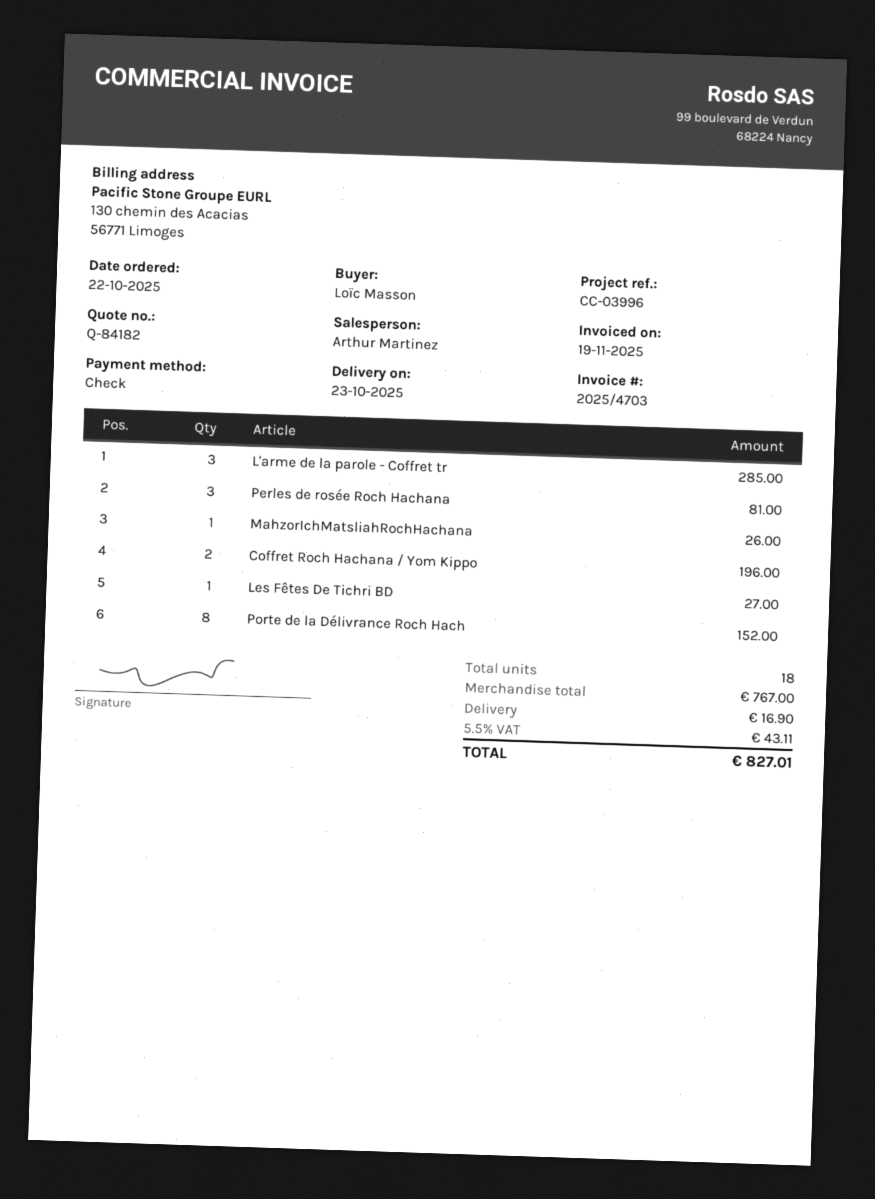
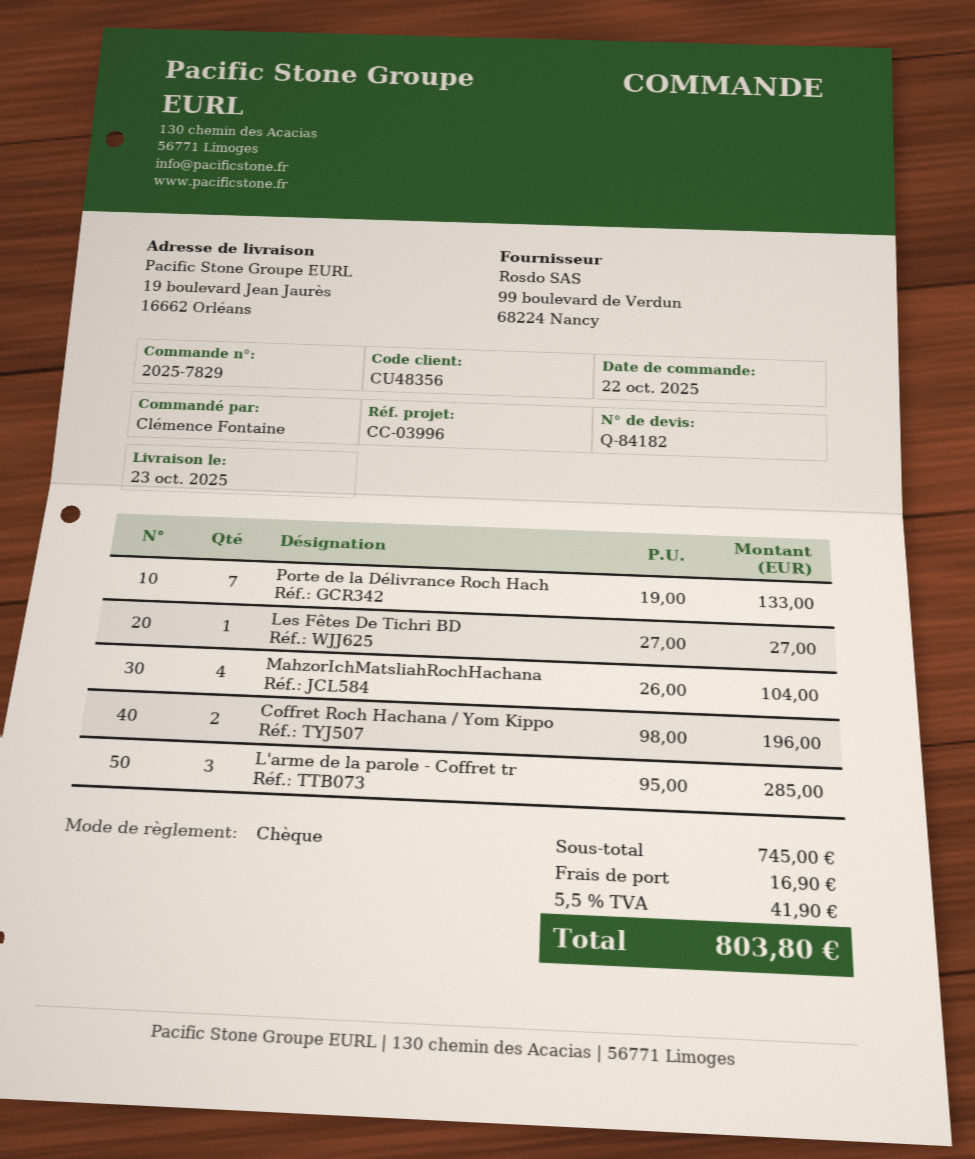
ordered by: Loïc Masson -> Clémence Fontaine
Perles de rosée Roch Hachana: 3 for 81.00 -> none
MahzorIchMatsliahRochHachana: 1 for 26.00 -> 4 for 104.00
Porte de la Délivrance Roch Hach: 8 for 152.00 -> 7 for 133.00
subtotal: 767.00 -> 745.00
tax: 5.5% = 43.11 -> 5.5% = 41.90
total: 827.01 -> 803.80

